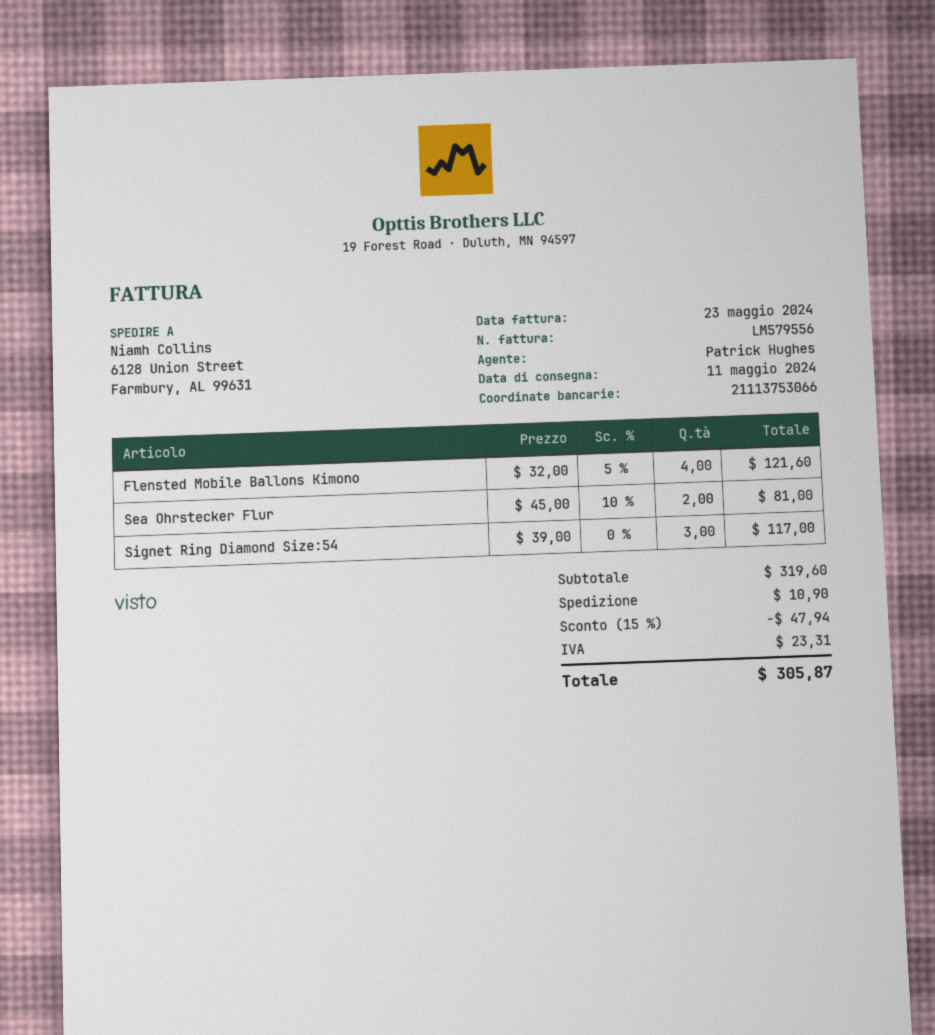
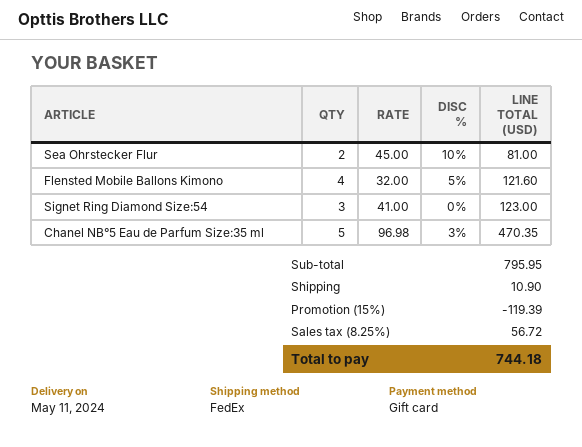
Signet Ring Diamond Size:54: 3 x 39.00 = 117.00 -> 3 x 41.00 = 123.00
Chanel NΒ°5 Eau de Parfum Size:35 ml: none -> 5 x 96.98 - 3% = 470.35
subtotal: 319.60 -> 795.95
discount: 15% = 47.94 -> 15% = 119.39
tax: 23.31 -> 56.72
total: 305.87 -> 744.18

